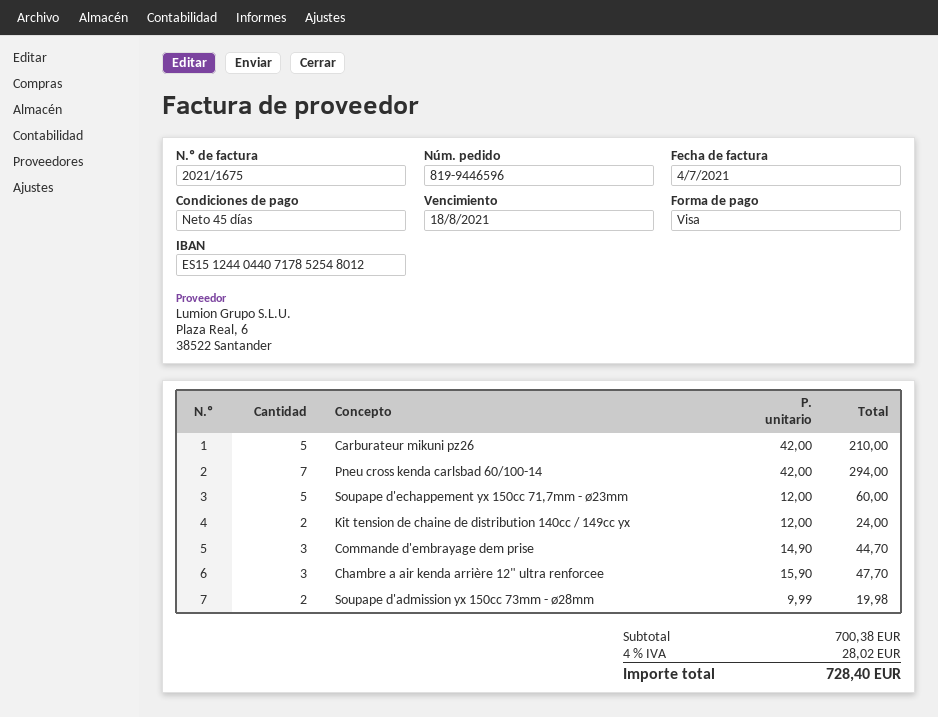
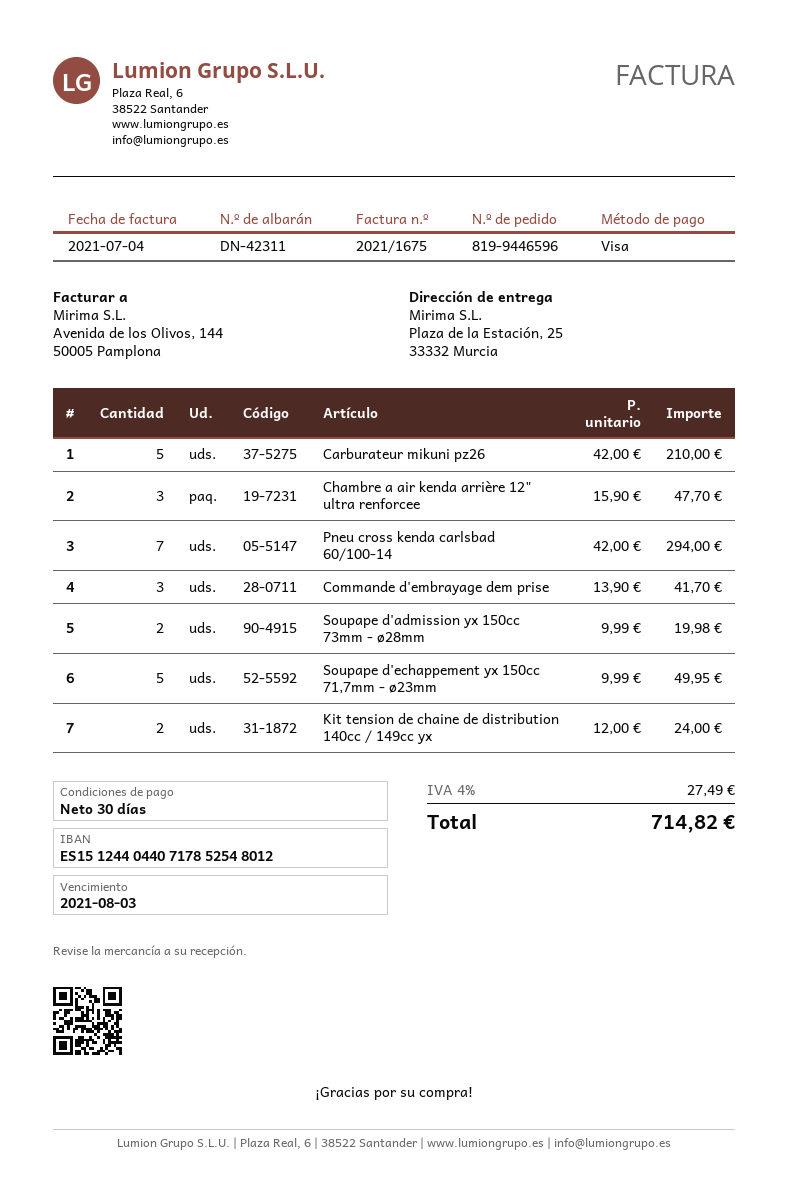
payment terms: 45 days -> 30 days
due date: 2021-08-18 -> 2021-08-03
Soupape d'echappement yx 150cc 71,7mm - ø23mm: 5 x 12.00 = 60.00 -> 5 x 9.99 = 49.95
Commande d'embrayage dem prise: 3 x 14.90 = 44.70 -> 3 x 13.90 = 41.70
tax: 4% = 28.02 -> 4% = 27.49
total: 728.40 -> 714.82

